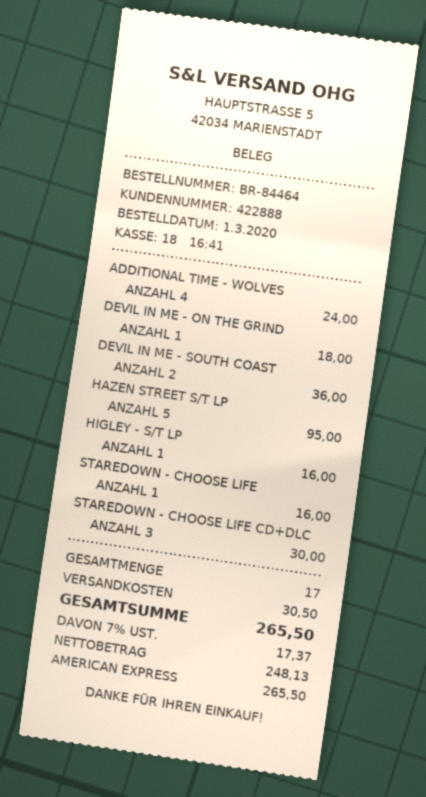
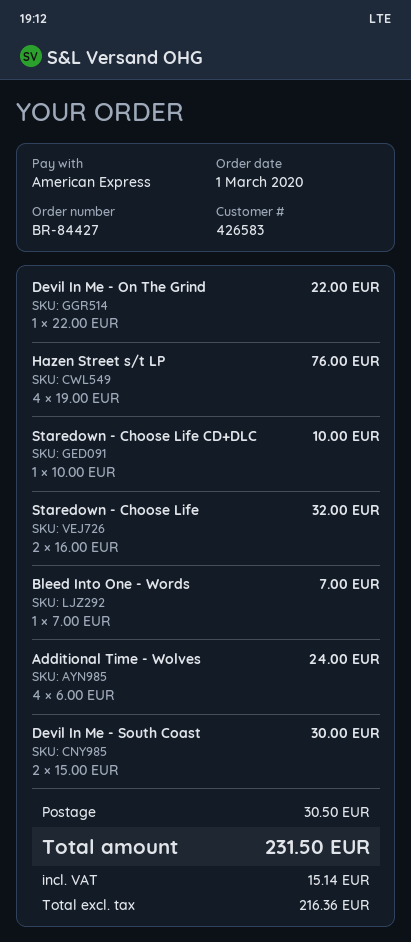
order number: BR-84464 -> BR-84427
customer number: 422888 -> 426583
DEVIL IN ME - ON THE GRIND: 1 for 18.00 -> 1 for 22.00
DEVIL IN ME - SOUTH COAST: 2 for 36.00 -> 2 for 30.00
HAZEN STREET S/T LP: 5 for 95.00 -> 4 for 76.00
HIGLEY - S/T LP: 1 for 16.00 -> none
STAREDOWN - CHOOSE LIFE: 1 for 16.00 -> 2 for 32.00
STAREDOWN - CHOOSE LIFE CD+DLC: 3 for 30.00 -> 1 for 10.00
Bleed Into One - Words: none -> 1 for 7.00
net: 248.13 -> 216.36
tax: 17.37 -> 15.14
total: 265.50 -> 231.50

